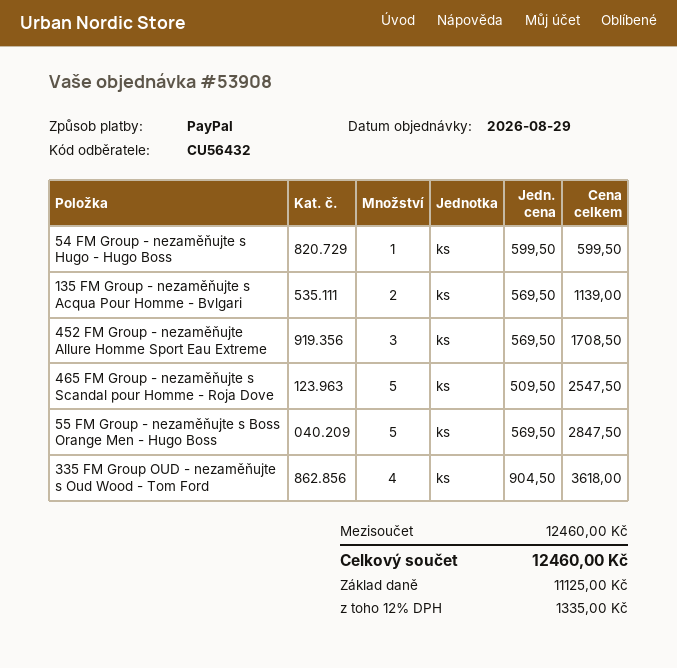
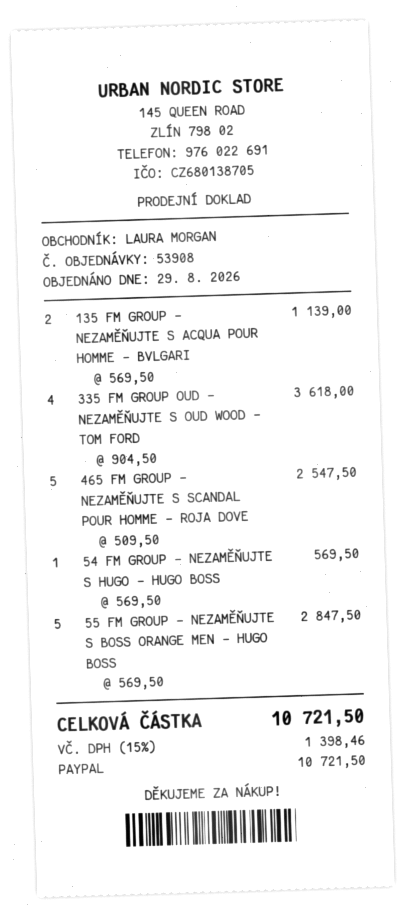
54 FM Group - nezaměňujte s Hugo - Hugo Boss: 1 x 599.50 = 599.50 -> 1 x 569.50 = 569.50
452 FM Group - nezaměňujte Allure Homme Sport Eau Extreme: 3 x 569.50 = 1708.50 -> none
tax: 12% = 1335.00 -> 15% = 1398.46
total: 12460.00 -> 10721.50

